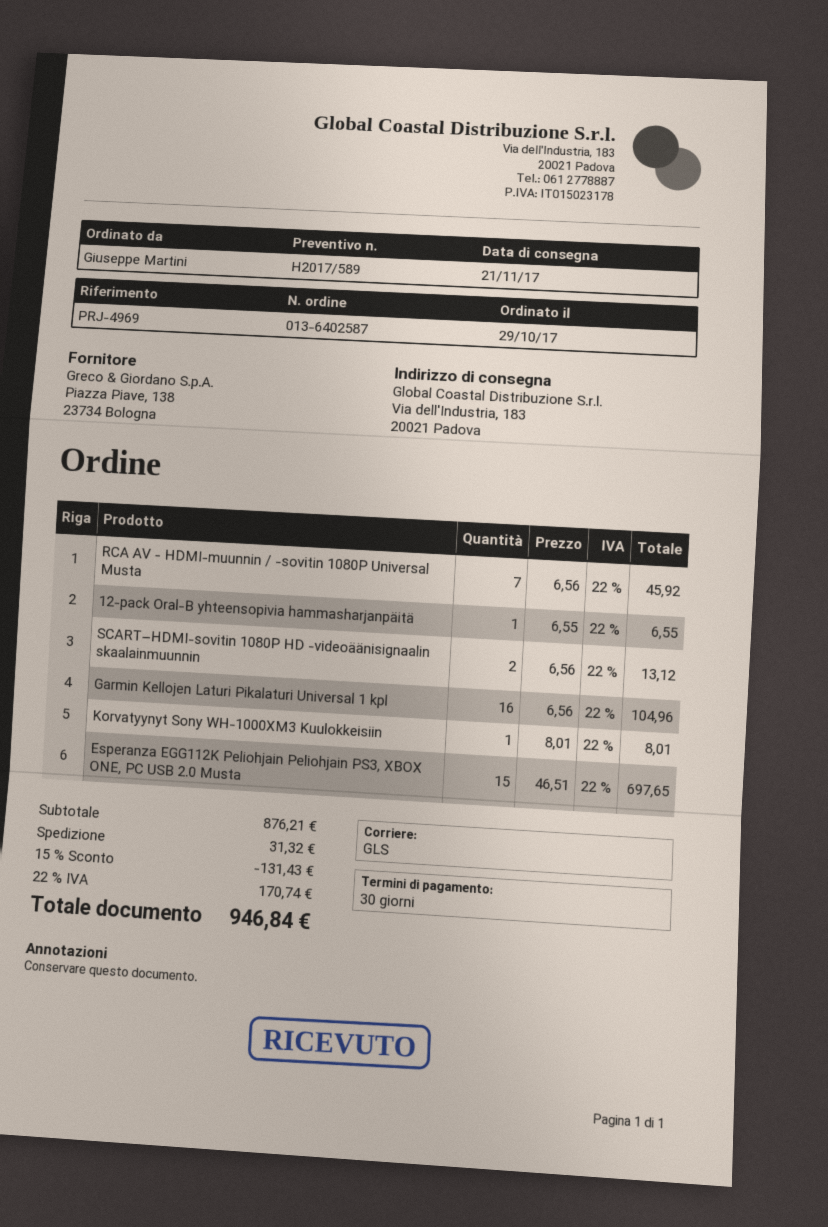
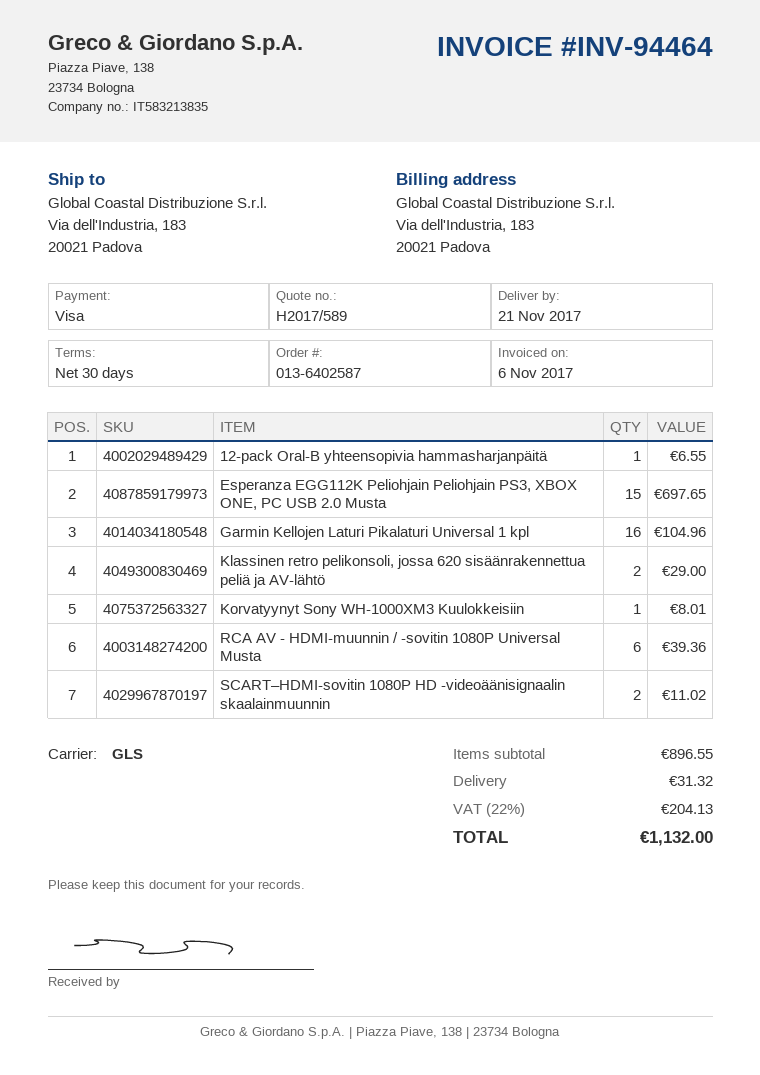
RCA AV - HDMI-muunnin / -sovitin 1080P Universal Musta: 7 for 45.92 -> 6 for 39.36
SCART–HDMI-sovitin 1080P HD -videoäänisignaalin skaalainmuunnin: 2 for 13.12 -> 2 for 11.02
Klassinen retro pelikonsoli, jossa 620 sisäänrakennettua peliä ja AV-lähtö: none -> 2 for 29.00
subtotal: 876.21 -> 896.55
discount: 15% = 131.43 -> none
tax: 22% = 170.74 -> 22% = 204.13
total: 946.84 -> 1132.00

